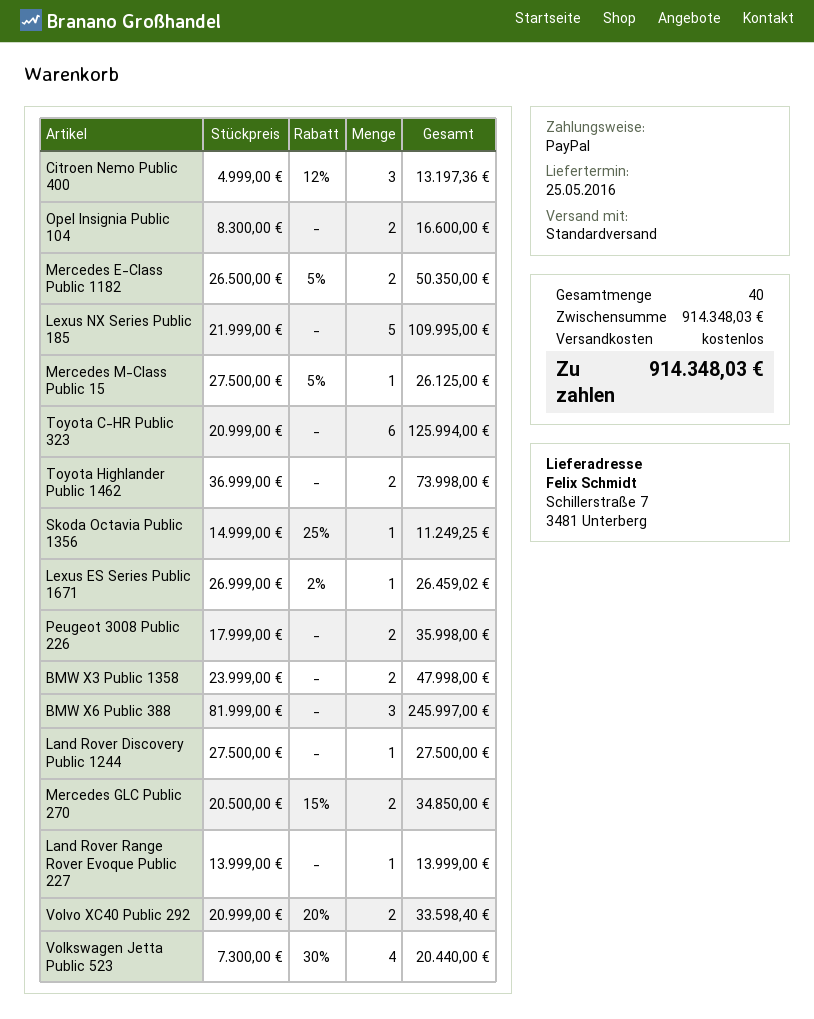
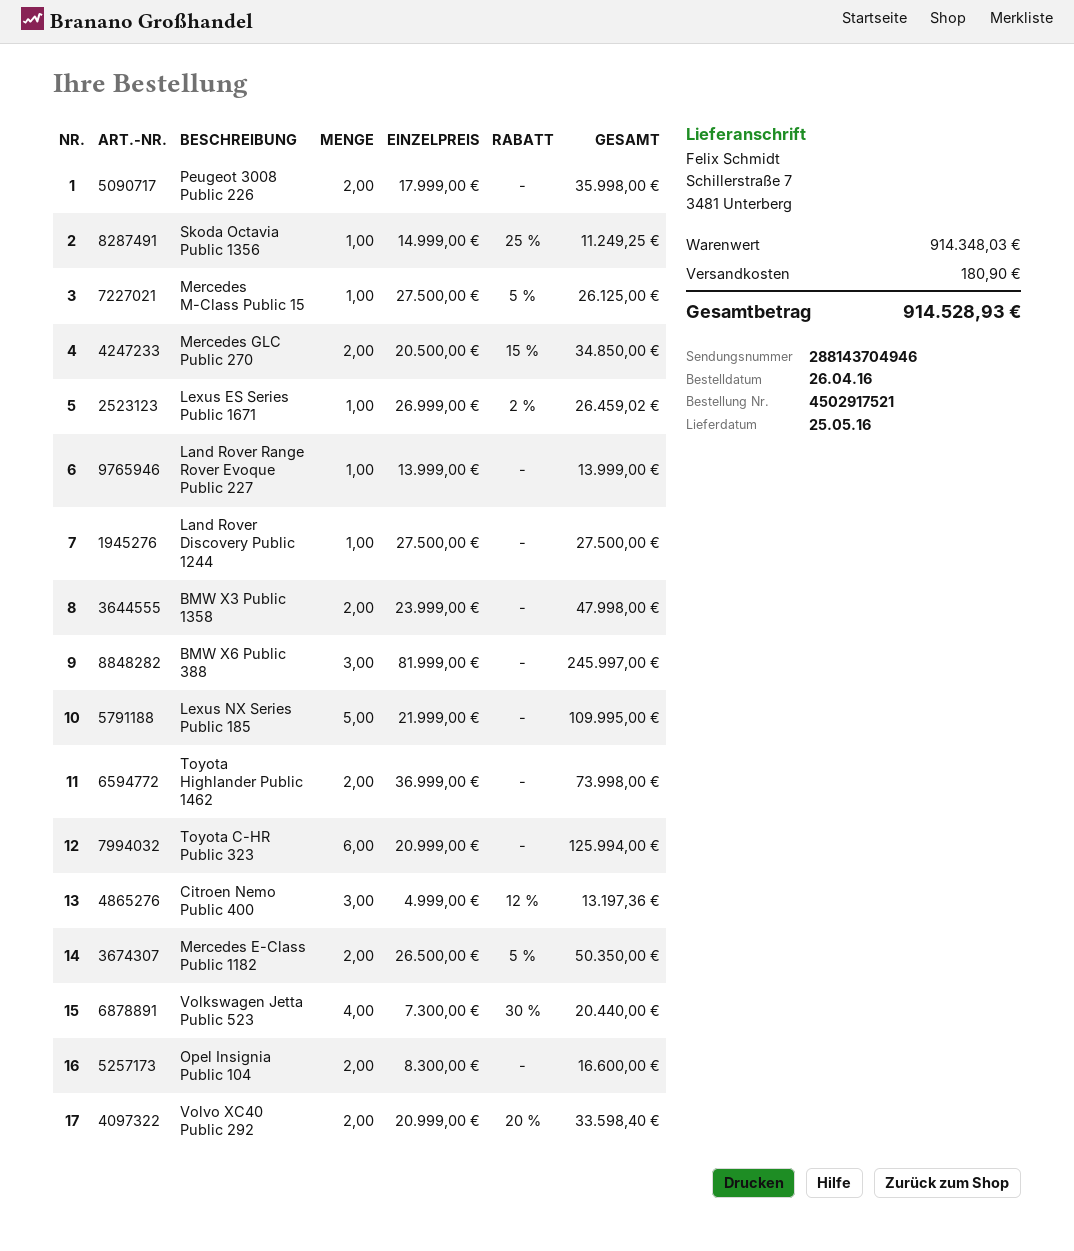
shipping: 0.00 -> 180.90
total: 914348.03 -> 914528.93

